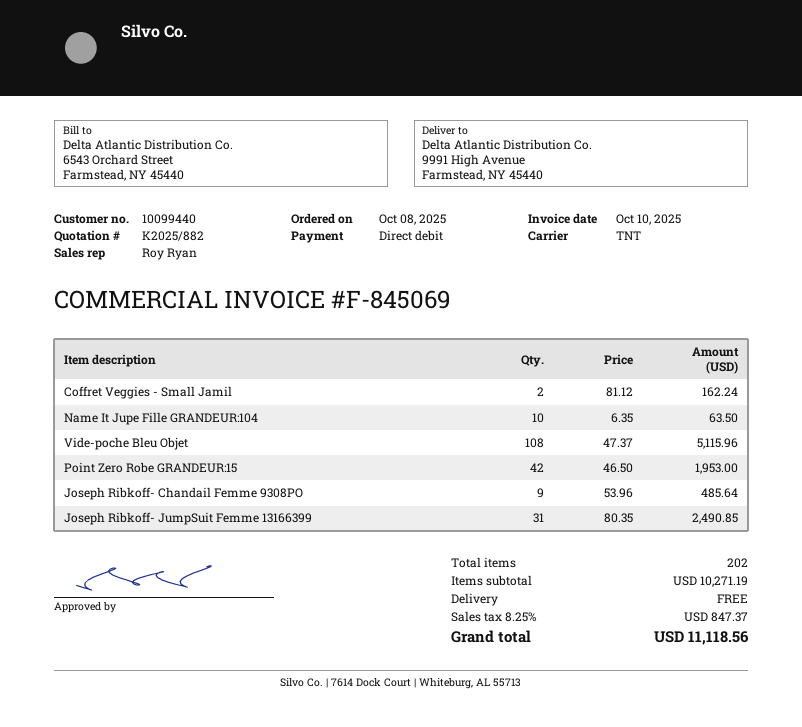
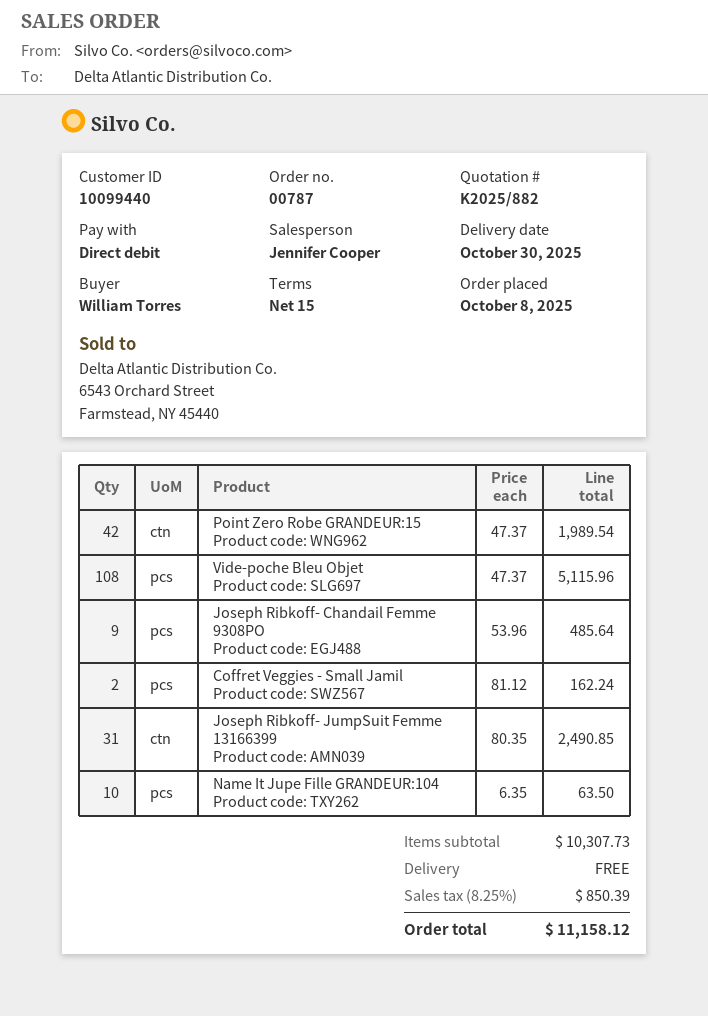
sales rep: Roy Ryan -> Jennifer Cooper
Point Zero Robe GRANDEUR:15: 42 x 46.50 = 1953.00 -> 42 x 47.37 = 1989.54
subtotal: 10271.19 -> 10307.73
tax: 8.25% = 847.37 -> 8.25% = 850.39
total: 11118.56 -> 11158.12

